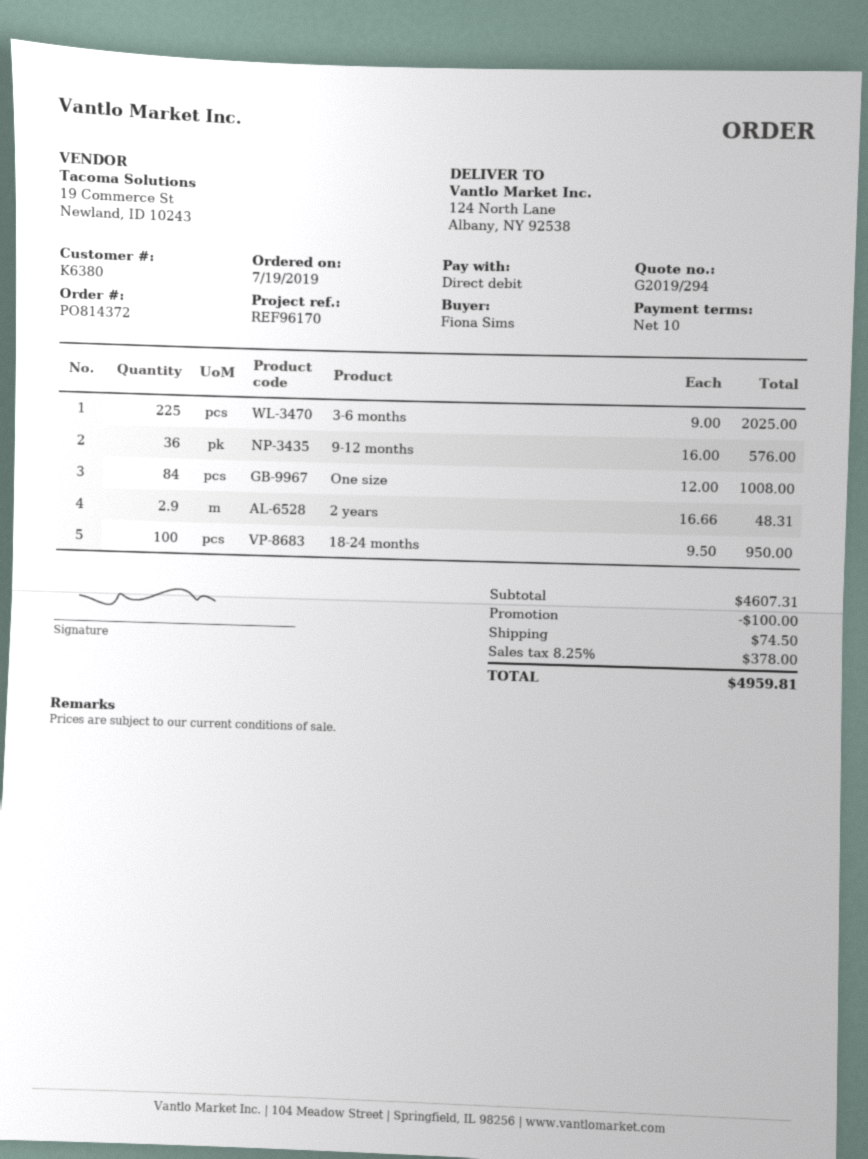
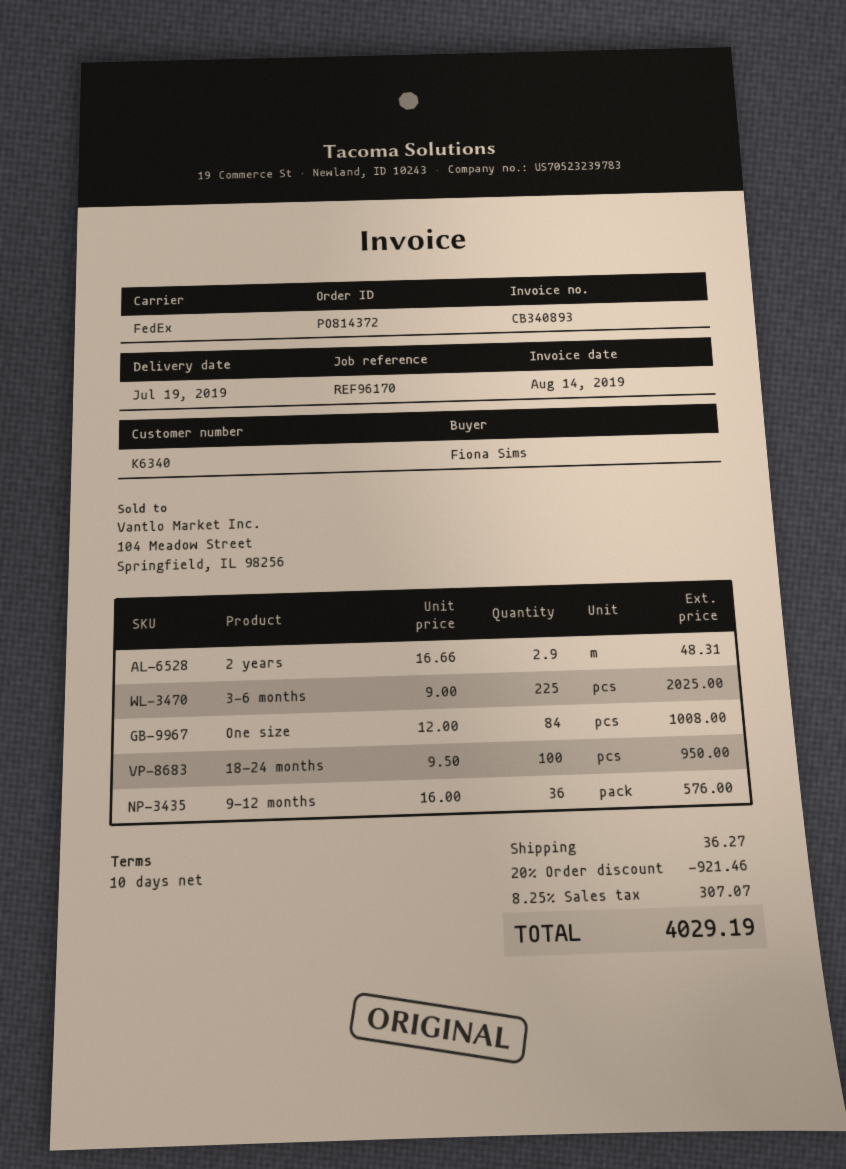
customer number: K6380 -> K6340
discount: 100.00 -> 921.46
shipping: 74.50 -> 36.27
tax: 8.25% = 378.00 -> 8.25% = 307.07
total: 4959.81 -> 4029.19

